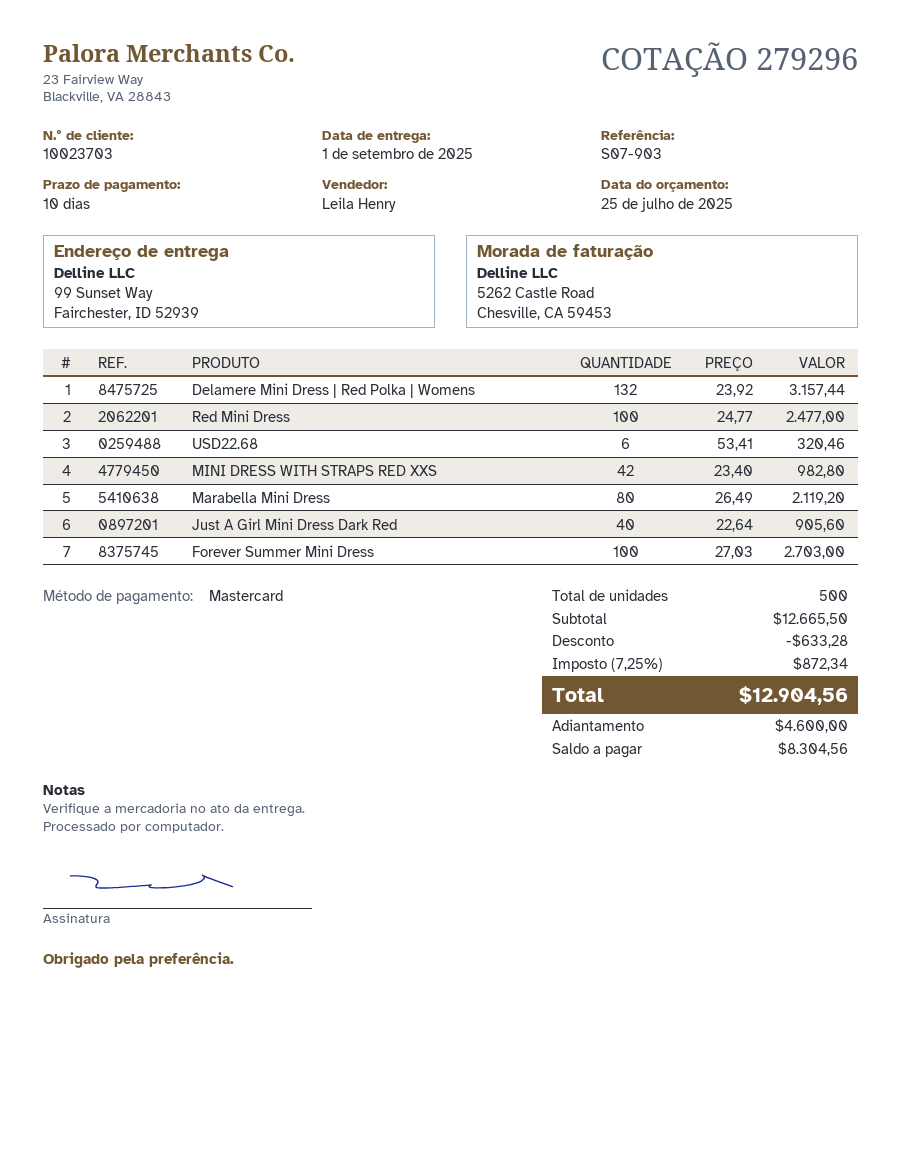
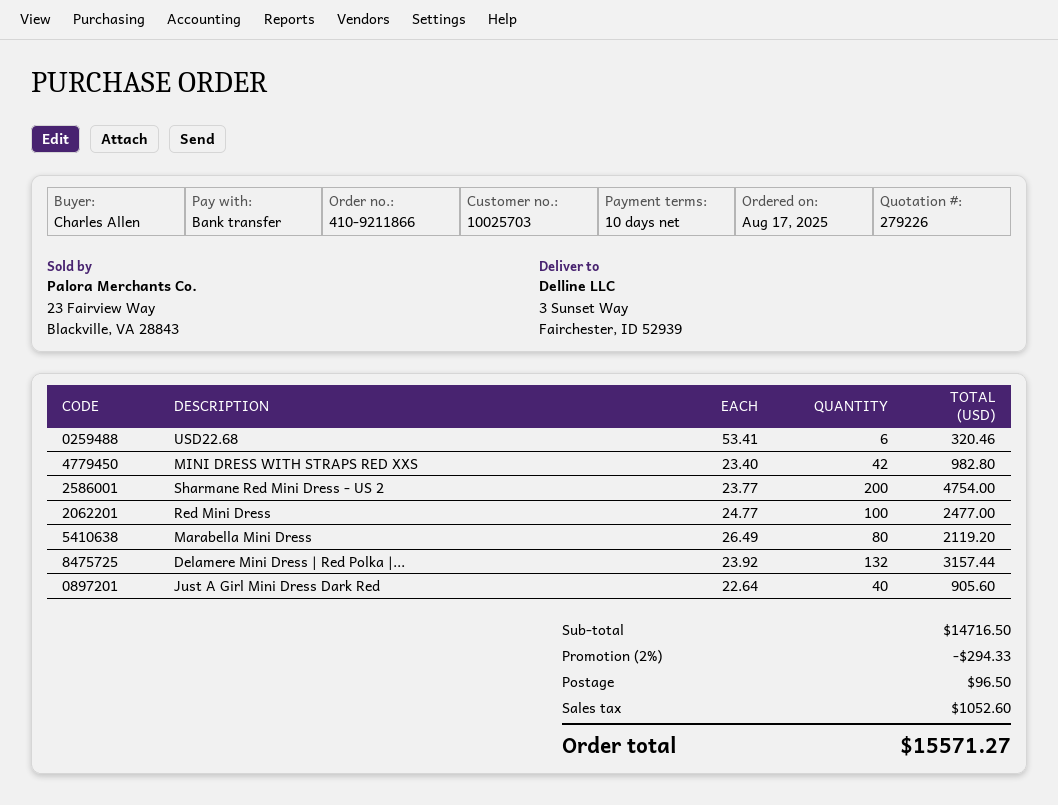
quote number: 279296 -> 279226
customer number: 10023703 -> 10025703
payment method: Mastercard -> bank transfer
ship to: 99 Sunset Way, Fairchester, ID 52939 -> 3 Sunset Way, Fairchester, ID 52939
Forever Summer Mini Dress: 100 x 27.03 = 2703.00 -> none
Sharmane Red Mini Dress - US 2: none -> 200 x 23.77 = 4754.00
subtotal: 12665.50 -> 14716.50
discount: 633.28 -> 294.33
shipping: none -> 96.50
tax: 872.34 -> 1052.60
total: 12904.56 -> 15571.27

